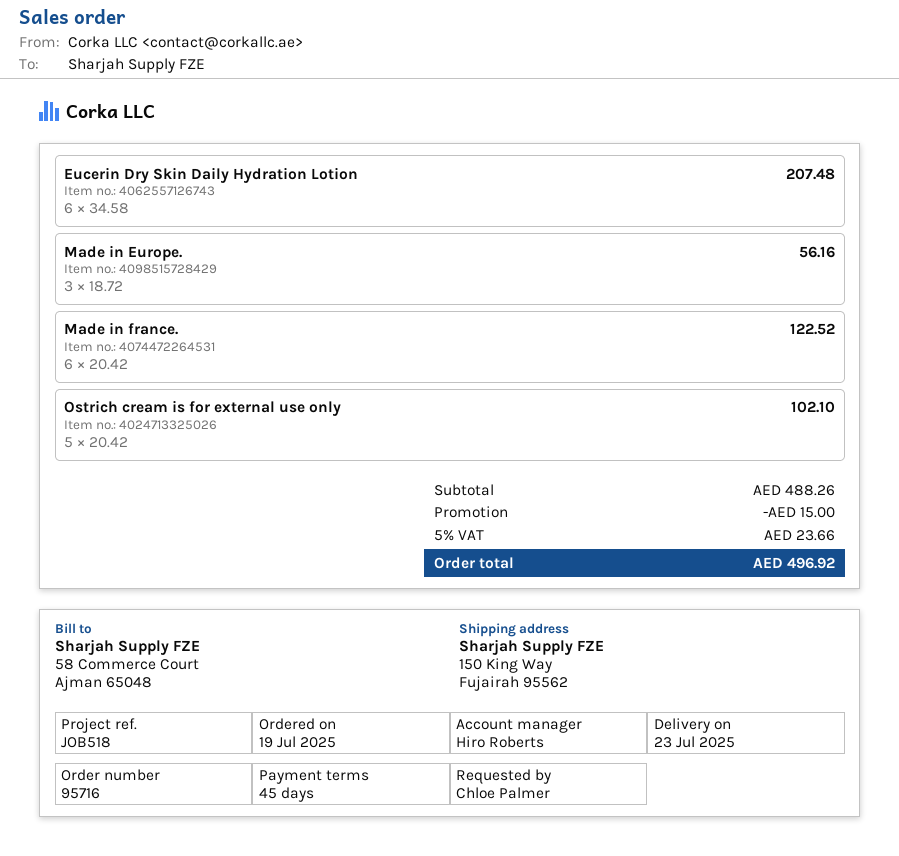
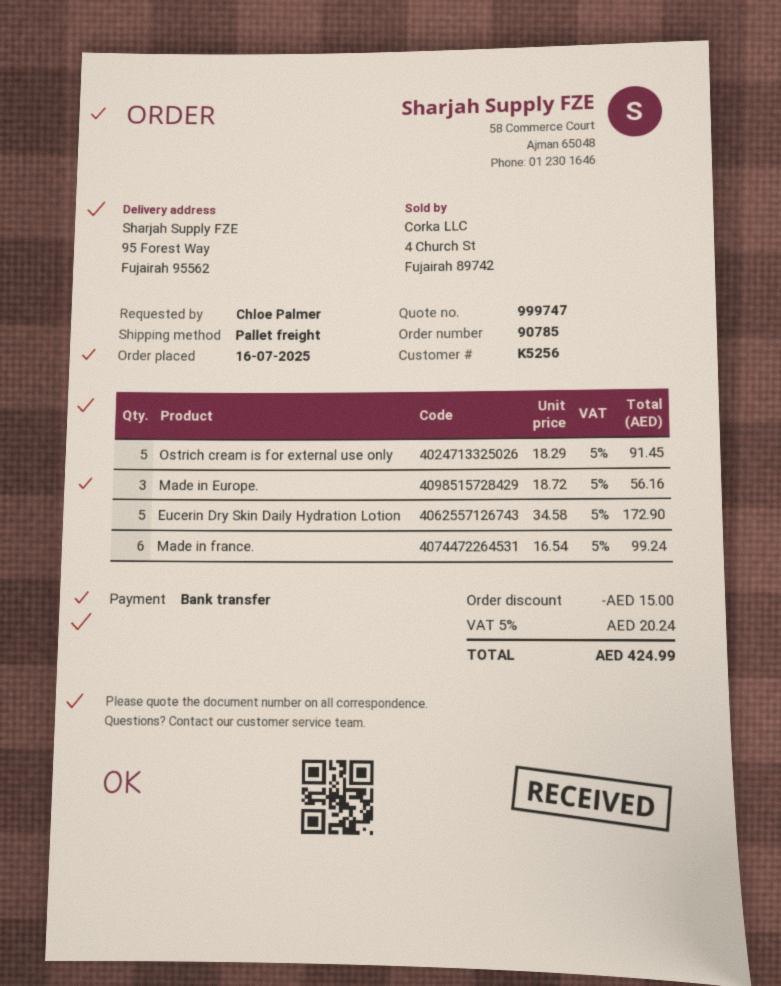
order number: 95716 -> 90785
order date: 2025-07-19 -> 2025-07-16
ship to: 150 King Way, Fujairah 95562 -> 95 Forest Way, Fujairah 95562
Eucerin Dry Skin Daily Hydration Lotion: 6 x 34.58 = 207.48 -> 5 x 34.58 = 172.90
Made in france.: 6 x 20.42 = 122.52 -> 6 x 16.54 = 99.24
Ostrich cream is for external use only: 5 x 20.42 = 102.10 -> 5 x 18.29 = 91.45
tax: 5% = 23.66 -> 5% = 20.24
total: 496.92 -> 424.99

